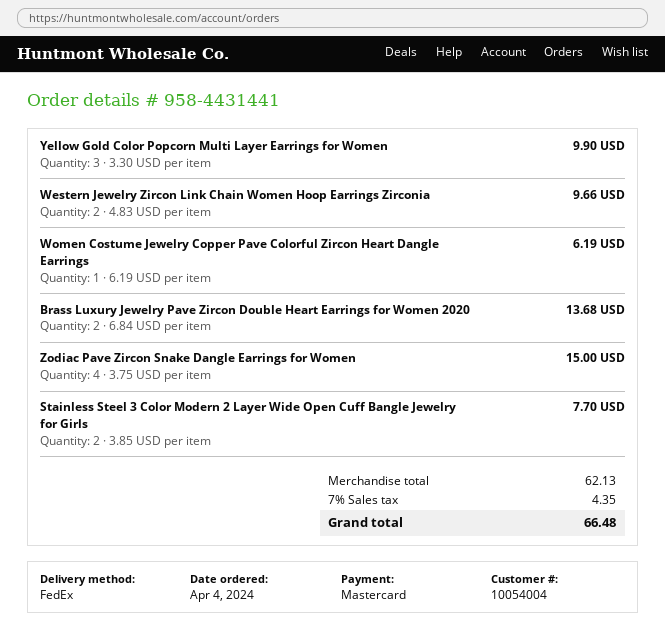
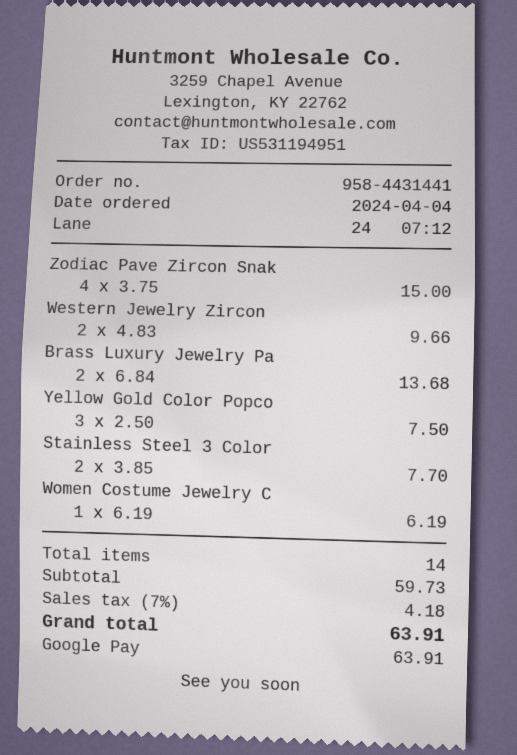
payment method: Mastercard -> Google Pay
Yellow Gold Color Popcorn Multi Layer Earrings for Women: 3 x 3.30 = 9.90 -> 3 x 2.50 = 7.50
subtotal: 62.13 -> 59.73
tax: 7% = 4.35 -> 7% = 4.18
total: 66.48 -> 63.91

